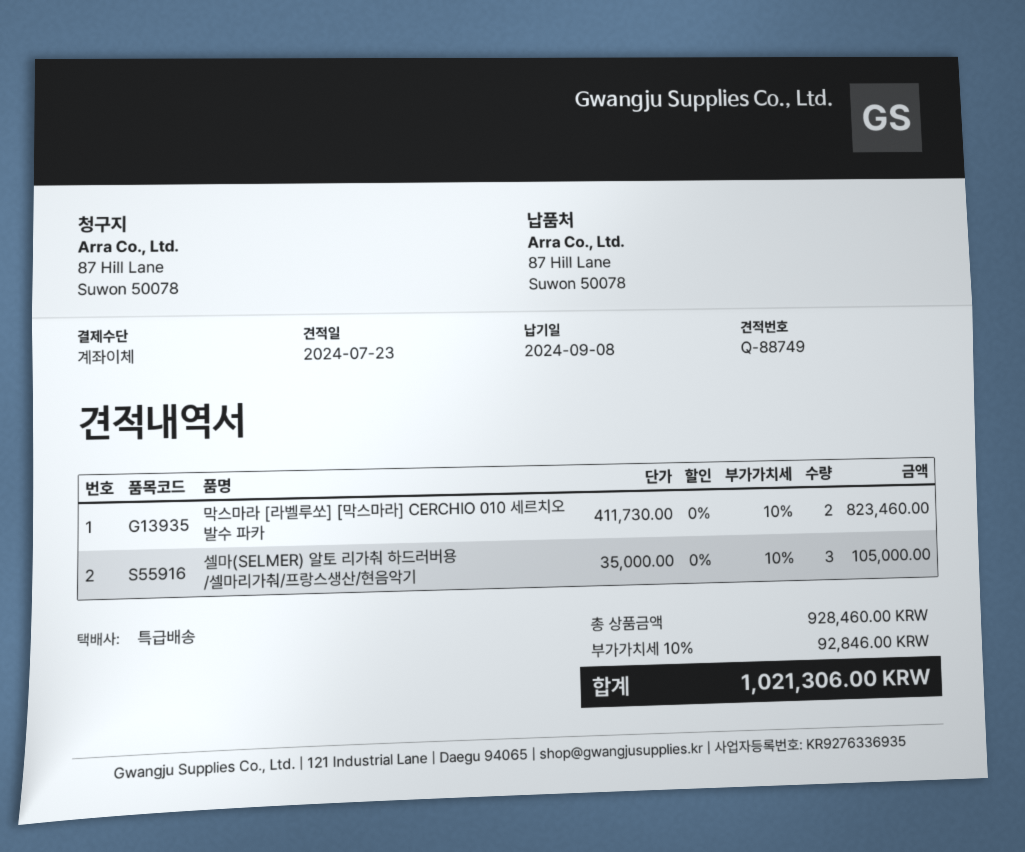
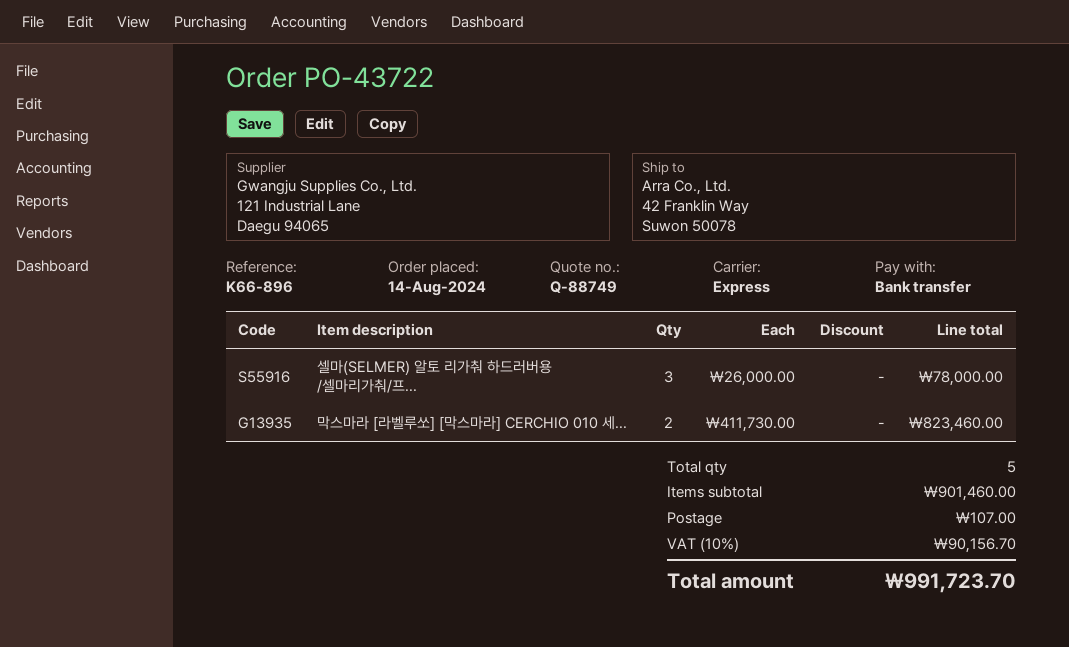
ship to: 87 Hill Lane, Suwon 50078 -> 42 Franklin Way, Suwon 50078
셀마(SELMER) 알토 리가춰 하드러버용 /셀마리가춰/프랑스생산/현음악기: 3 x 35000.00 = 105000.00 -> 3 x 26000.00 = 78000.00
subtotal: 928460.00 -> 901460.00
shipping: none -> 107.00
tax: 10% = 92846.00 -> 10% = 90156.70
total: 1021306.00 -> 991723.70

